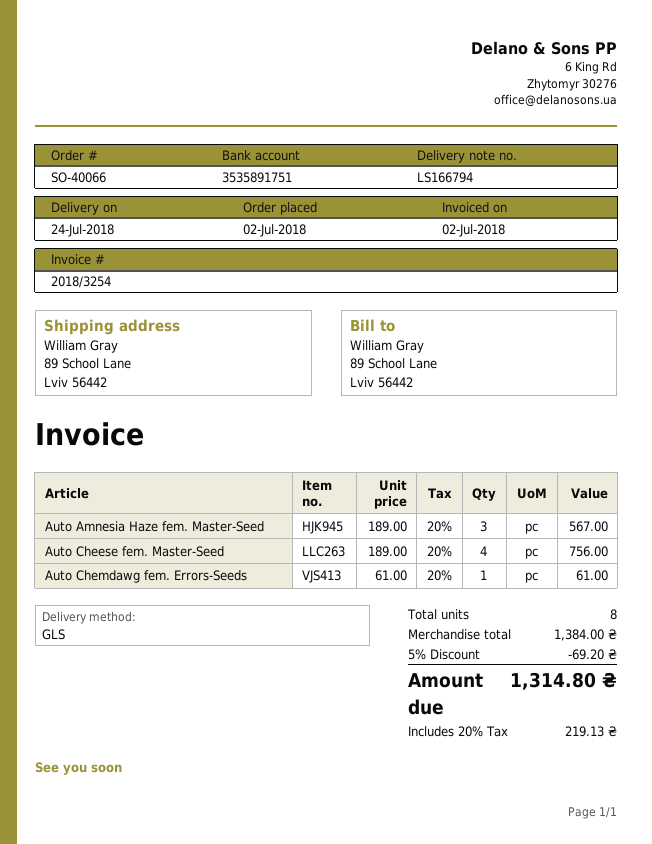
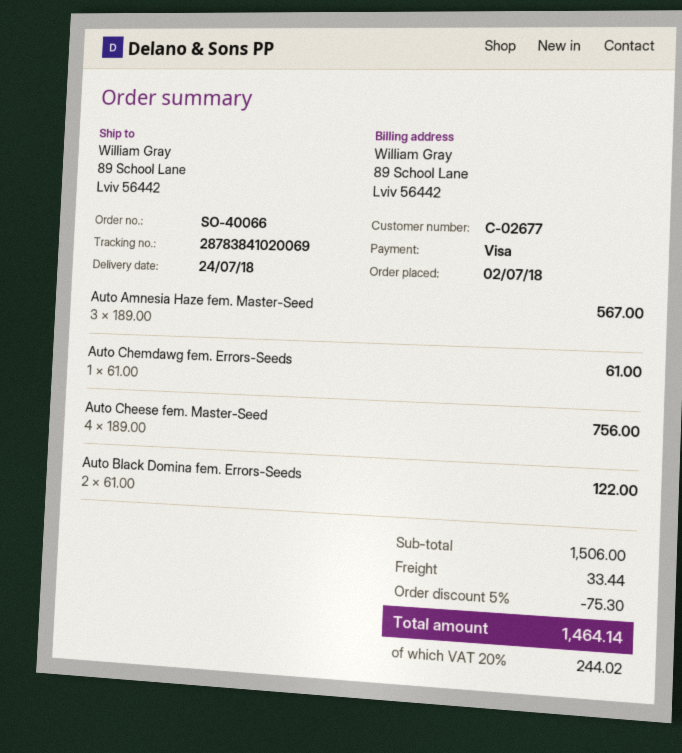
Auto Black Domina fem. Errors-Seeds: none -> 2 x 61.00 = 122.00
subtotal: 1384.00 -> 1506.00
discount: 5% = 69.20 -> 5% = 75.30
shipping: none -> 33.44
tax: 20% = 219.13 -> 20% = 244.02
total: 1314.80 -> 1464.14

